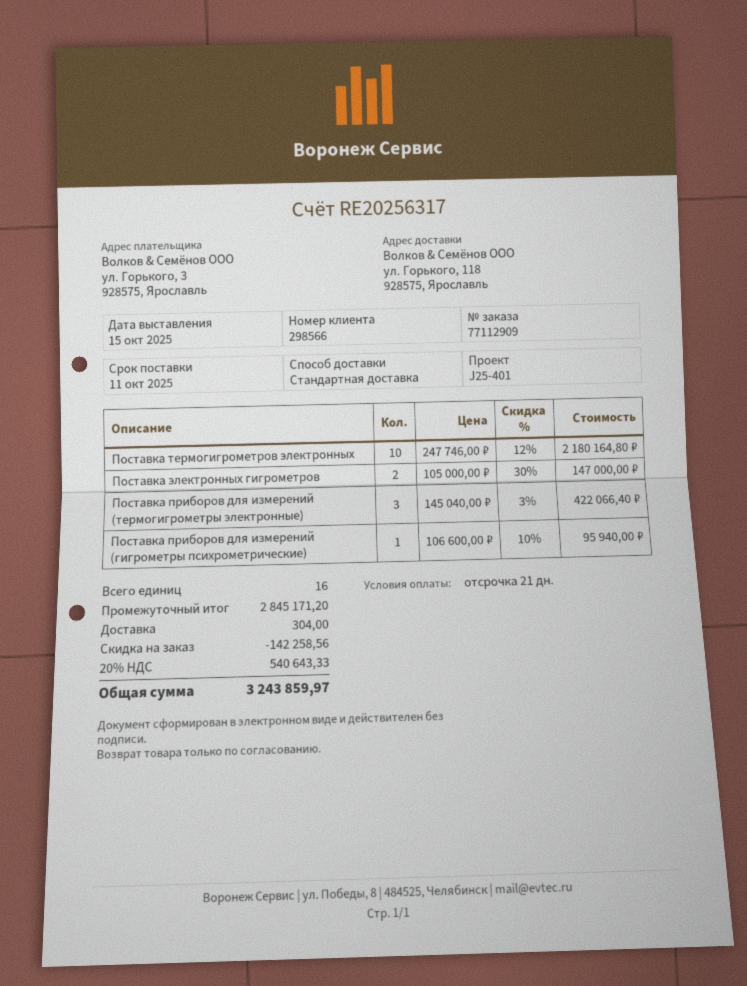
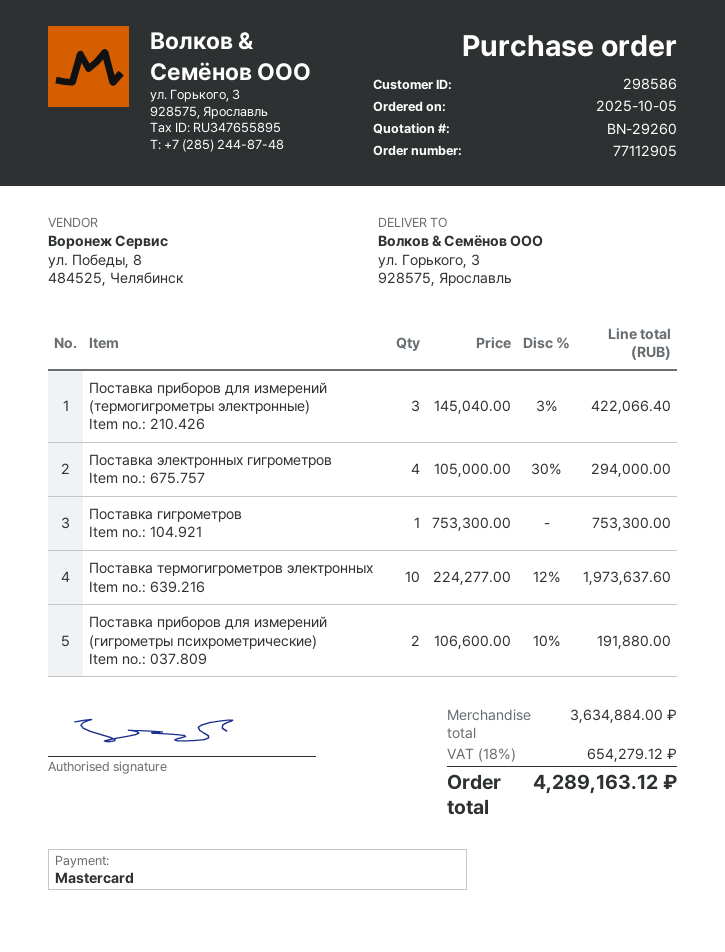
order number: 77112909 -> 77112905
customer number: 298566 -> 298586
ship to: ул. Горького, 118, 928575, Ярославль -> ул. Горького, 3, 928575, Ярославль
Поставка термогигрометров электронных: 10 x 247746.00 - 12% = 2180164.80 -> 10 x 224277.00 - 12% = 1973637.60
Поставка электронных гигрометров: 2 x 105000.00 - 30% = 147000.00 -> 4 x 105000.00 - 30% = 294000.00
Поставка приборов для измерений (гигрометры психрометрические): 1 x 106600.00 - 10% = 95940.00 -> 2 x 106600.00 - 10% = 191880.00
Поставка гигрометров: none -> 1 x 753300.00 = 753300.00
subtotal: 2845171.20 -> 3634884.00
discount: 142258.56 -> none
shipping: 304.00 -> none
tax: 20% = 540643.33 -> 18% = 654279.12
total: 3243859.97 -> 4289163.12

